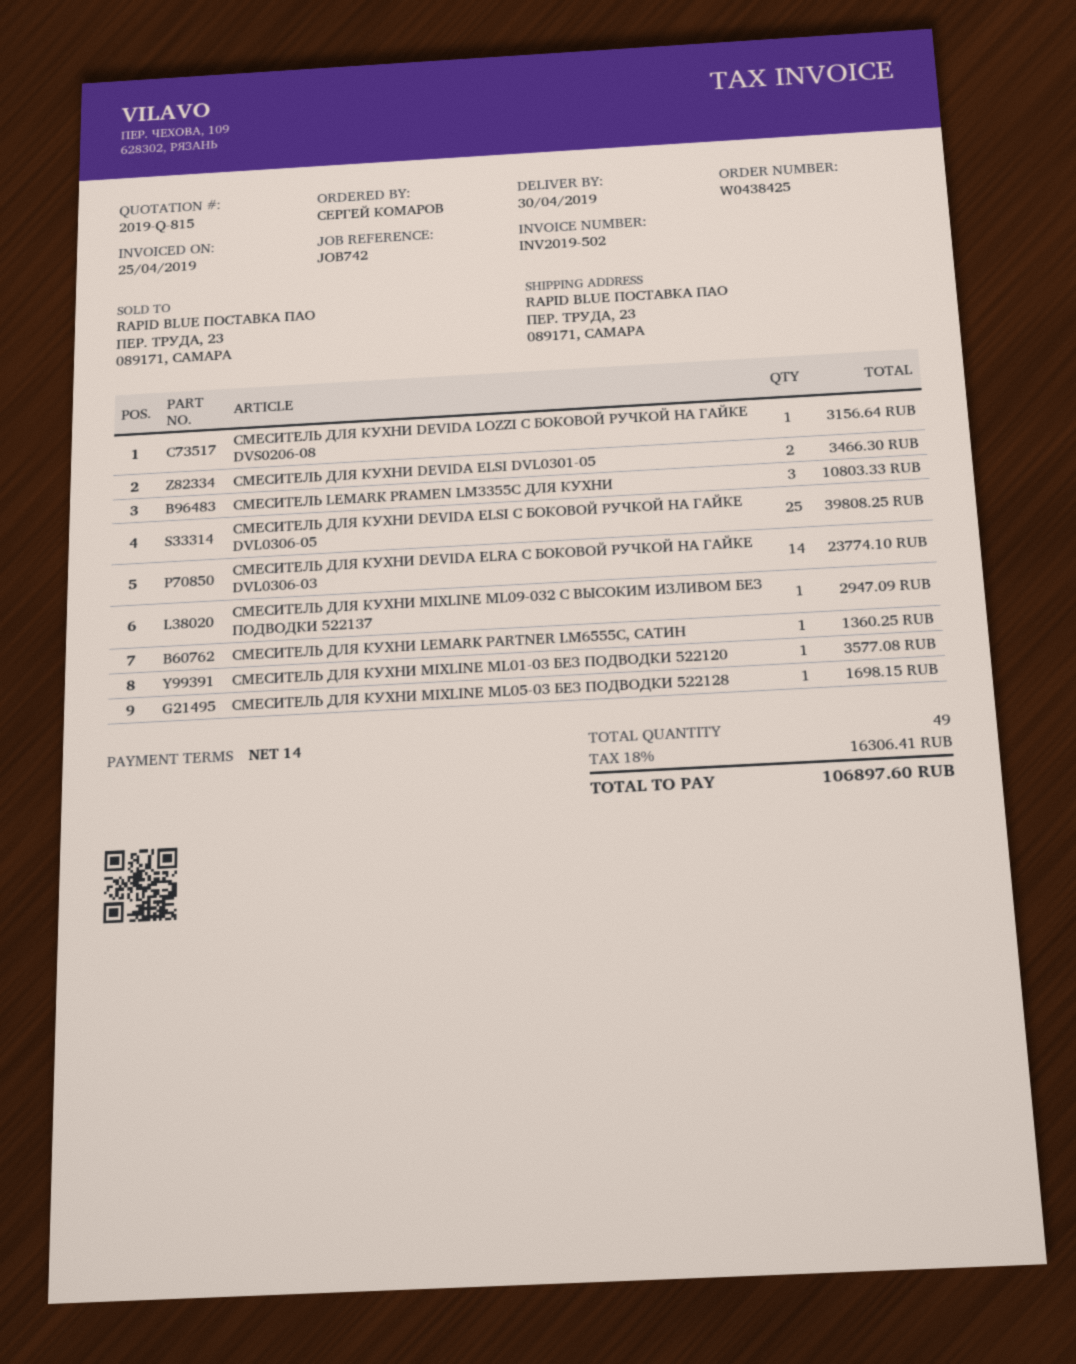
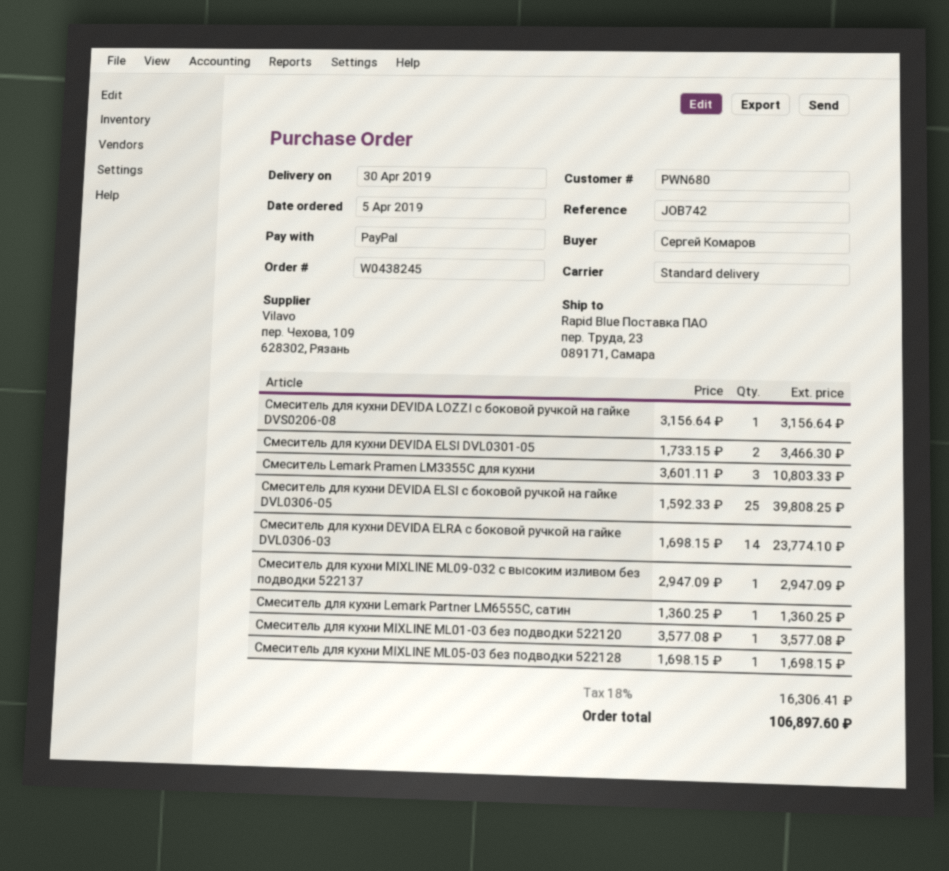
order number: W0438425 -> W0438245

